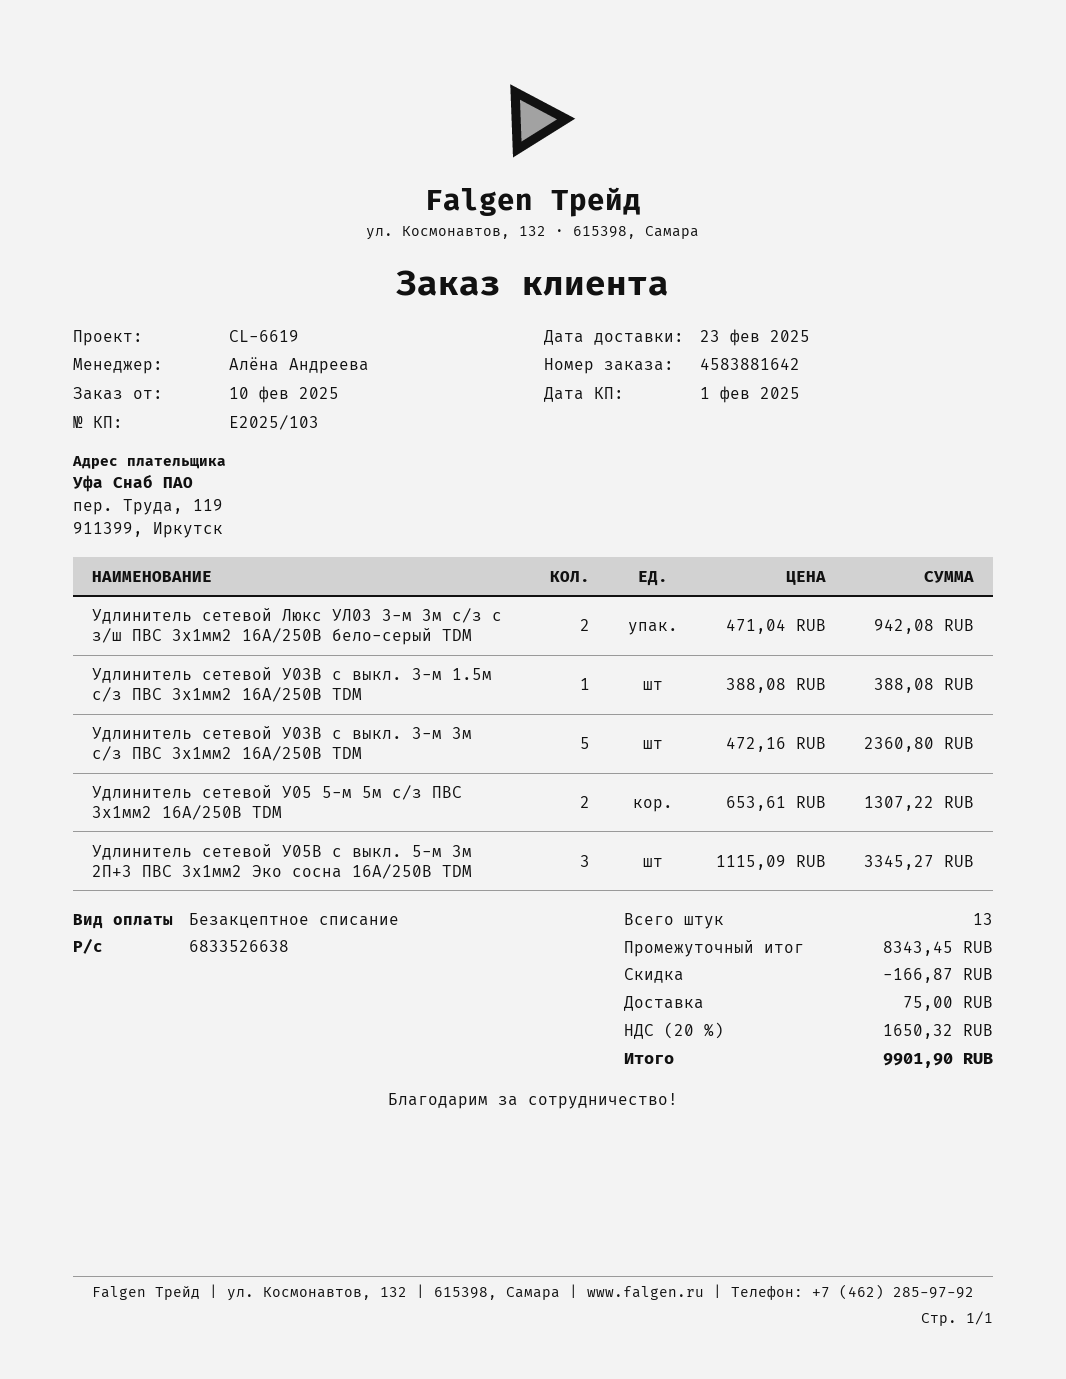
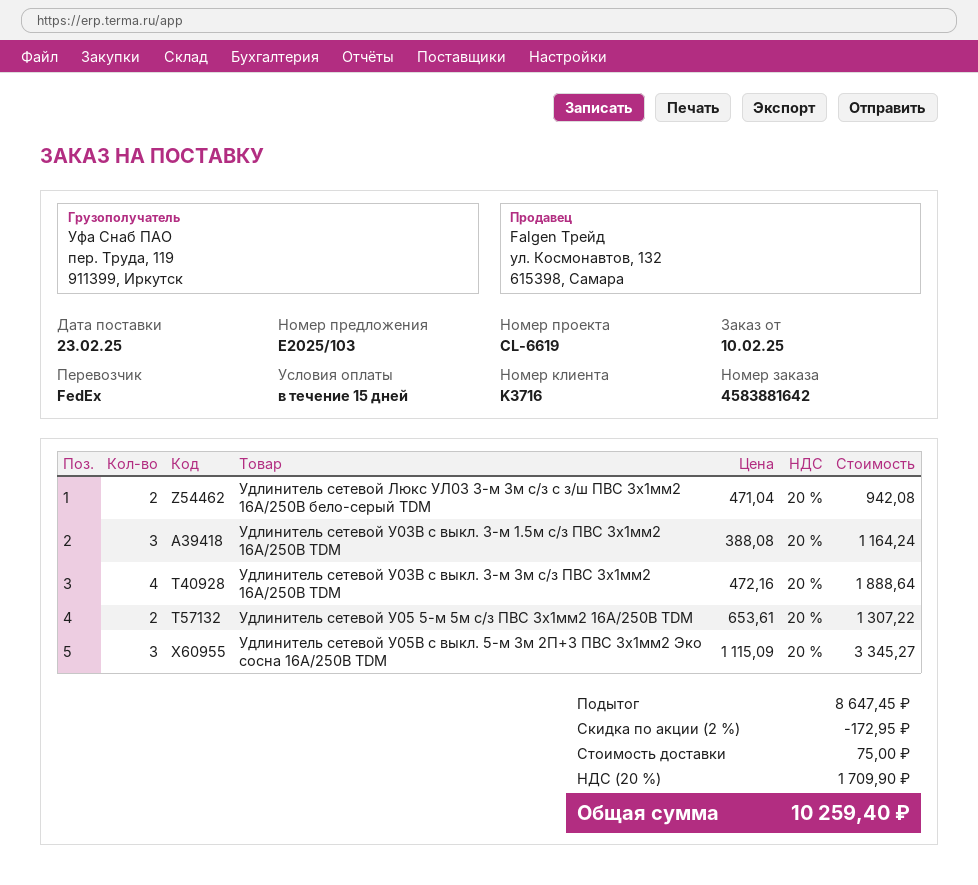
Удлинитель сетевой У03В с выкл. 3-м 1.5м с/з ПВС 3х1мм2 16А/250В TDM: 1 x 388.08 = 388.08 -> 3 x 388.08 = 1164.24
Удлинитель сетевой У03В с выкл. 3-м 3м с/з ПВС 3х1мм2 16А/250В TDM: 5 x 472.16 = 2360.80 -> 4 x 472.16 = 1888.64
subtotal: 8343.45 -> 8647.45
discount: 166.87 -> 172.95
tax: 20% = 1650.32 -> 20% = 1709.90
total: 9901.90 -> 10259.40

